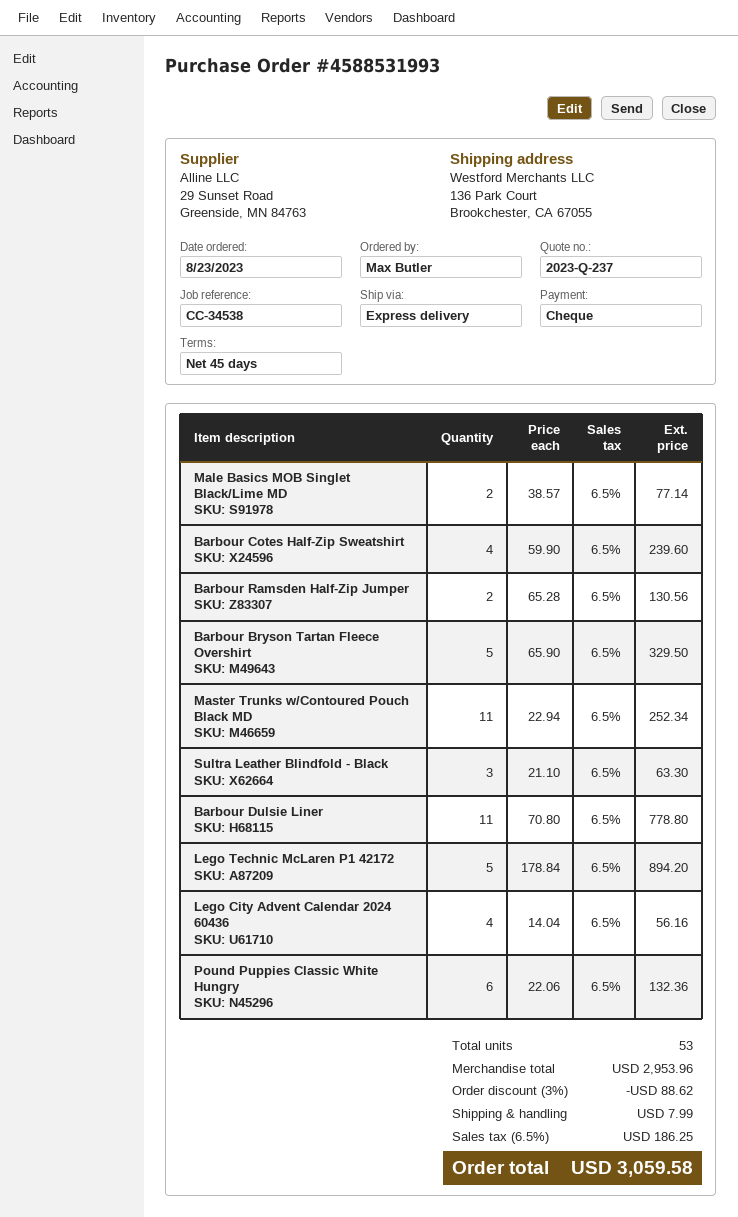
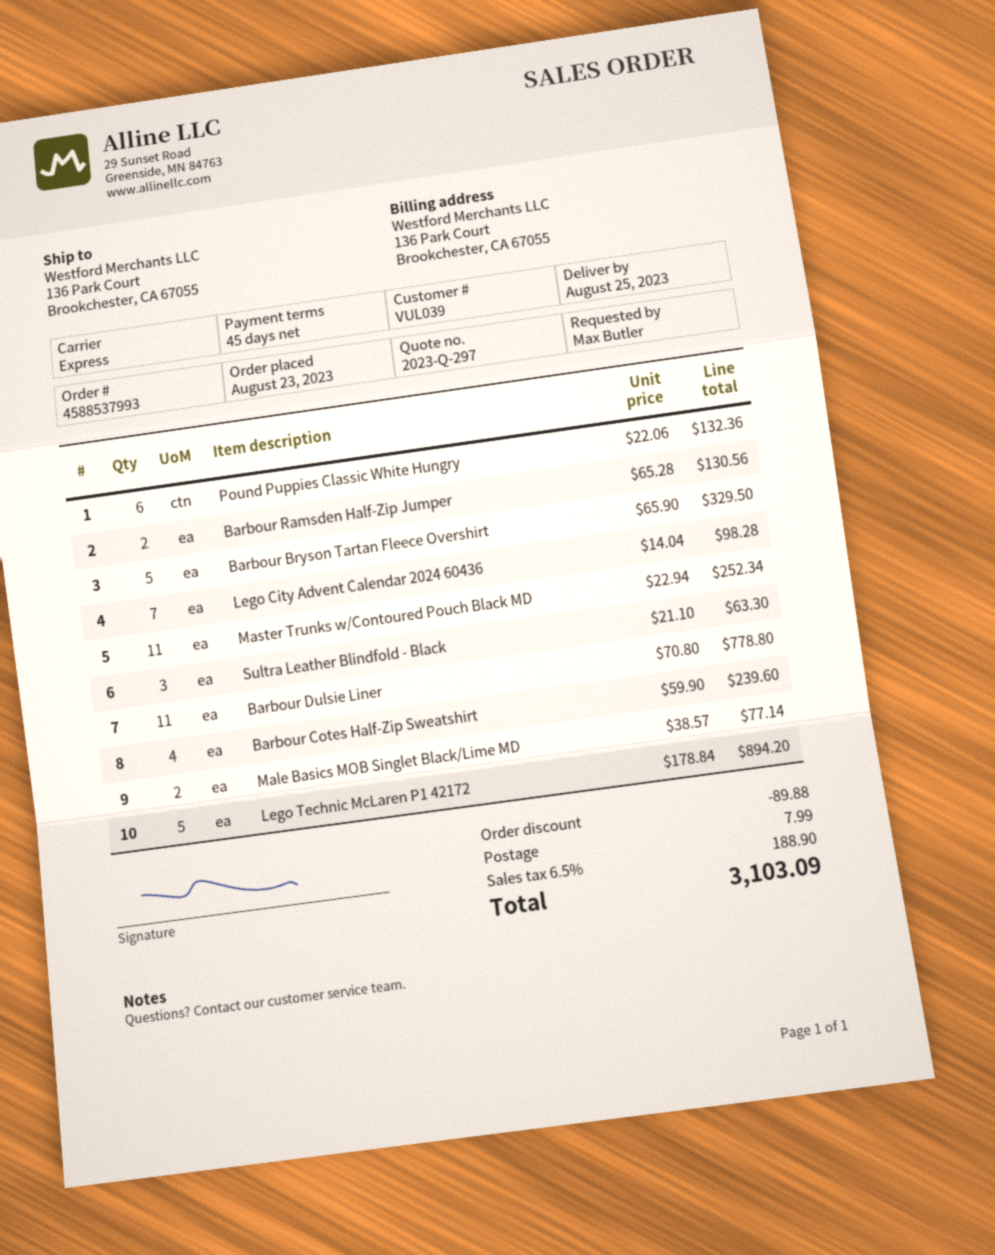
quote number: 2023-Q-237 -> 2023-Q-297
order number: 4588531993 -> 4588537993
Lego City Advent Calendar 2024 60436: 4 x 14.04 = 56.16 -> 7 x 14.04 = 98.28
discount: 88.62 -> 89.88
tax: 6.5% = 186.25 -> 6.5% = 188.90
total: 3059.58 -> 3103.09

